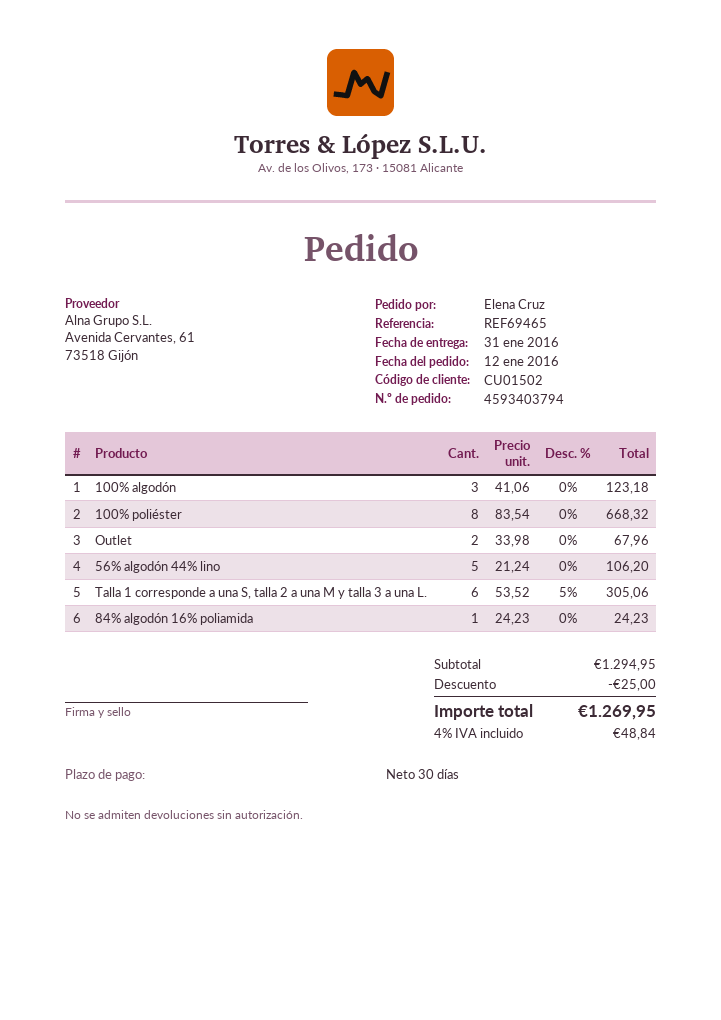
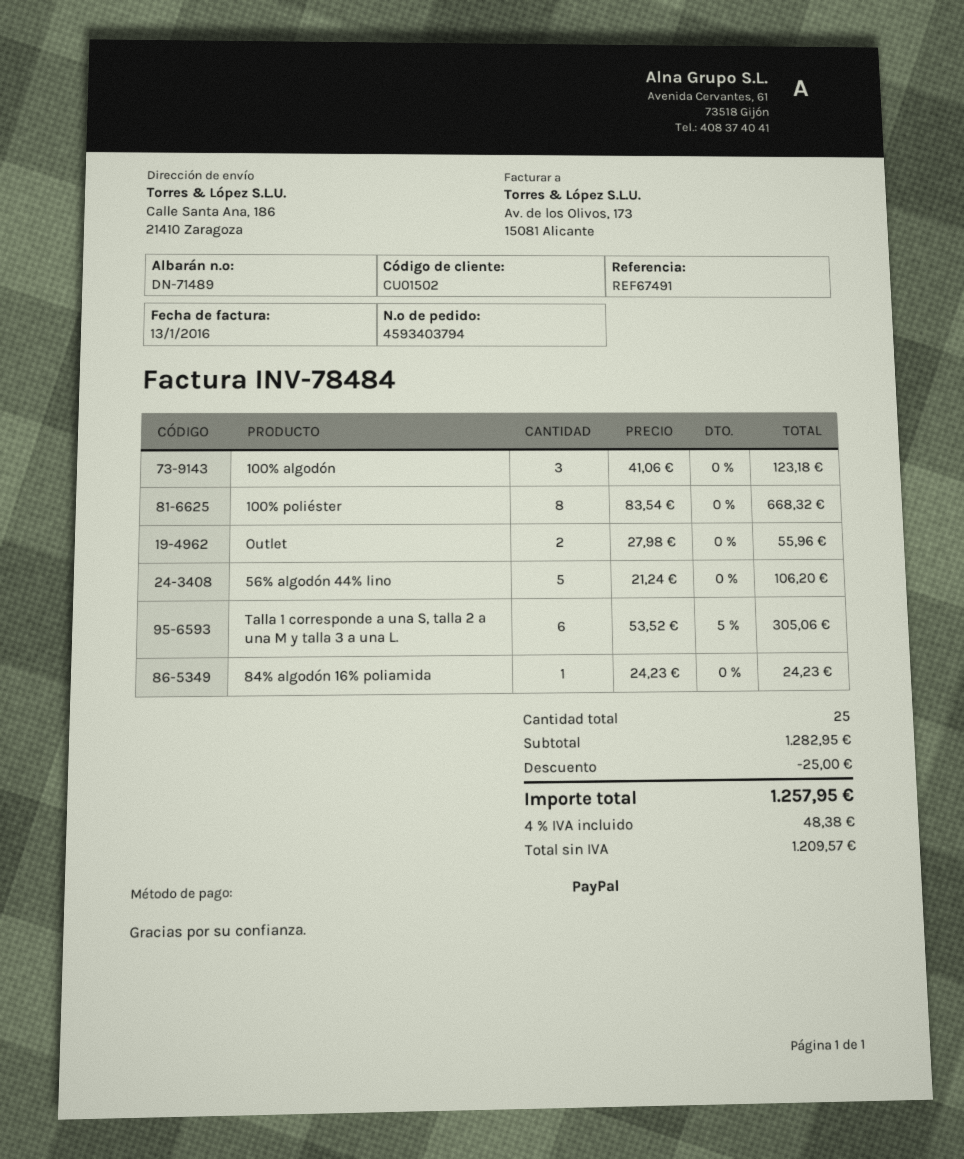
reference: REF69465 -> REF67491
Outlet: 2 x 33.98 = 67.96 -> 2 x 27.98 = 55.96
subtotal: 1294.95 -> 1282.95
tax: 4% = 48.84 -> 4% = 48.38
total: 1269.95 -> 1257.95

